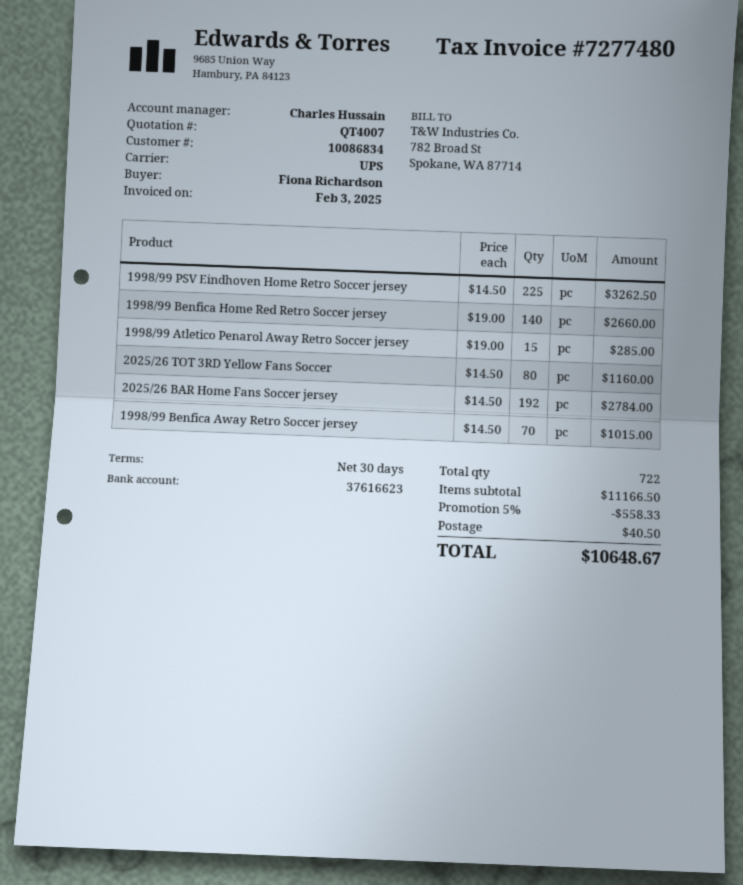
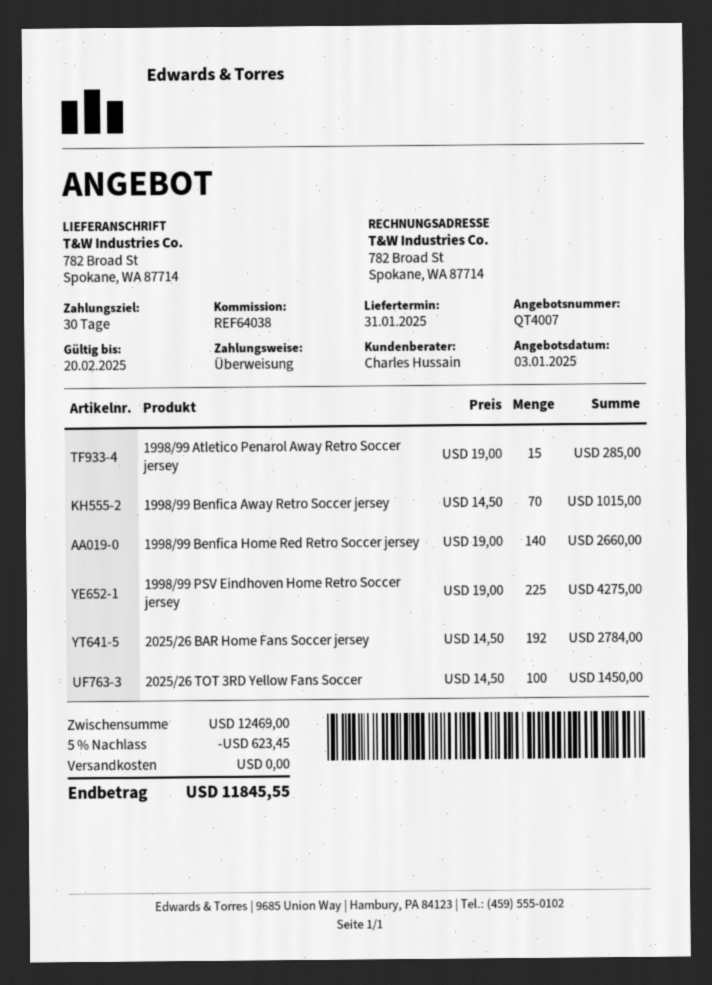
1998/99 PSV Eindhoven Home Retro Soccer jersey: 225 x 14.50 = 3262.50 -> 225 x 19.00 = 4275.00
2025/26 TOT 3RD Yellow Fans Soccer: 80 x 14.50 = 1160.00 -> 100 x 14.50 = 1450.00
subtotal: 11166.50 -> 12469.00
discount: 5% = 558.33 -> 5% = 623.45
shipping: 40.50 -> 0.00
total: 10648.67 -> 11845.55

